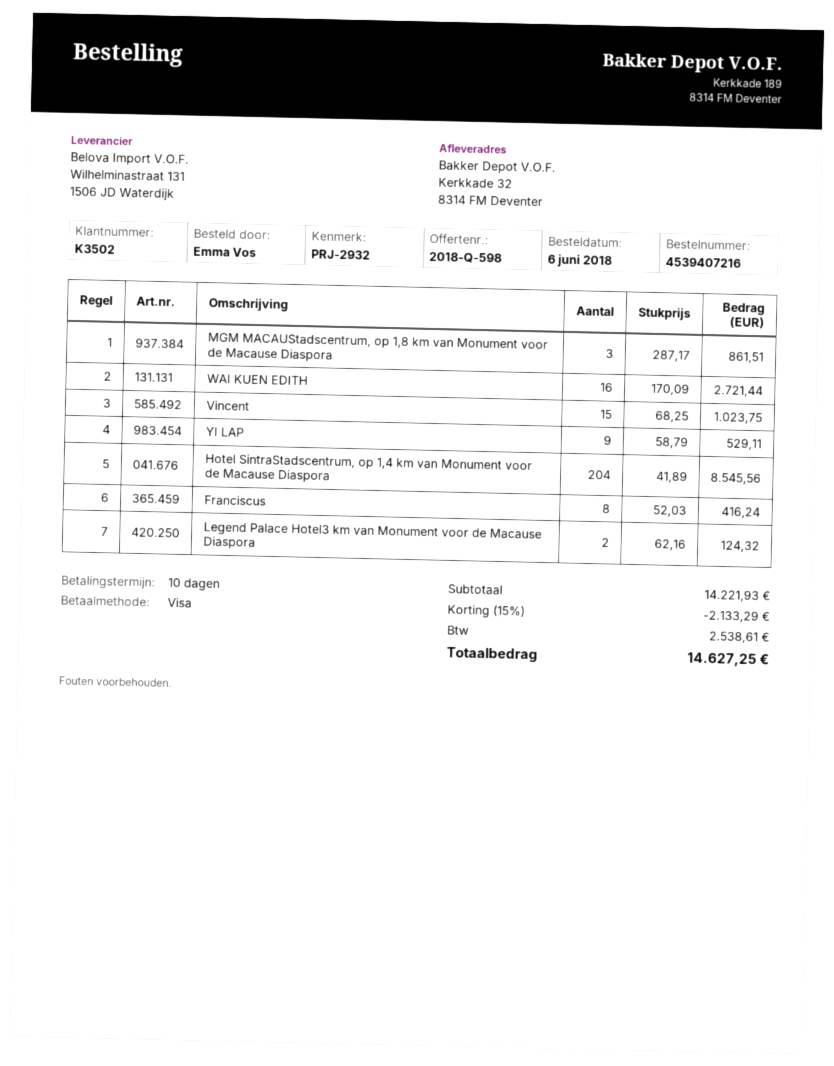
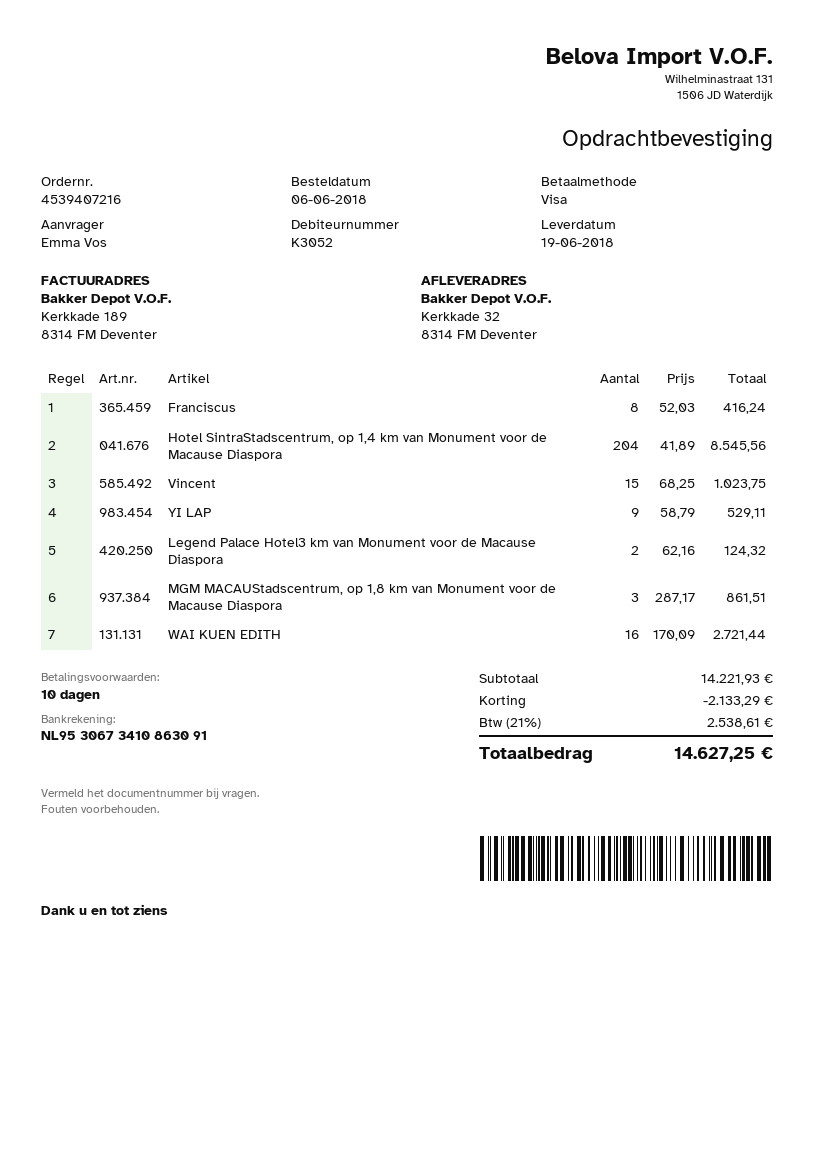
customer number: K3502 -> K3052

